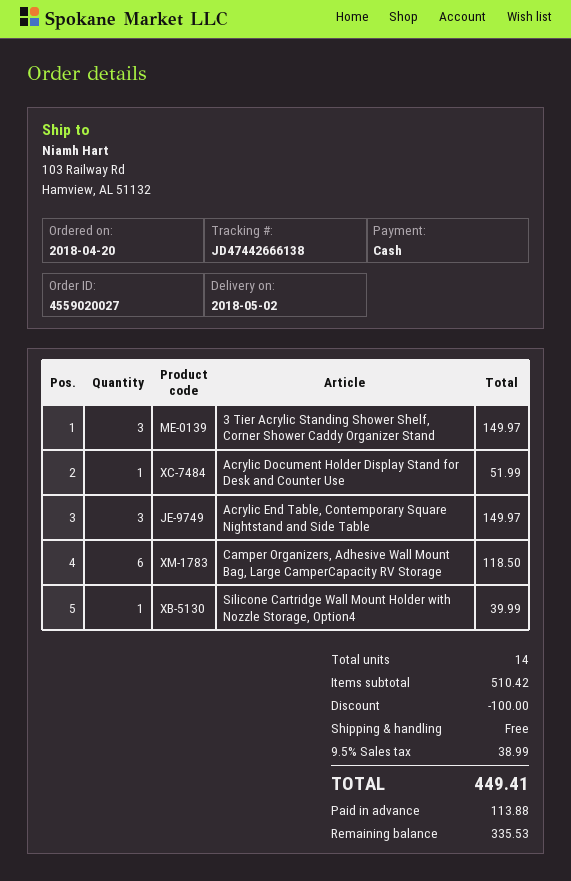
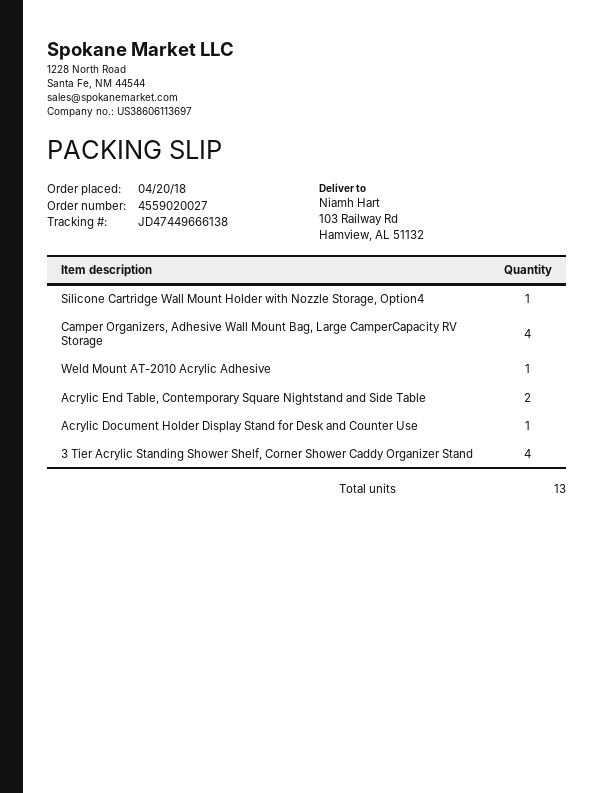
tracking number: JD47442666138 -> JD47449666138
3 Tier Acrylic Standing Shower Shelf, Corner Shower Caddy Organizer Stand: 3 -> 4
Acrylic End Table, Contemporary Square Nightstand and Side Table: 3 -> 2
Camper Organizers, Adhesive Wall Mount Bag, Large CamperCapacity RV Storage: 6 -> 4
Weld Mount AT-2010 Acrylic Adhesive: none -> 1
total quantity: 14 -> 13

